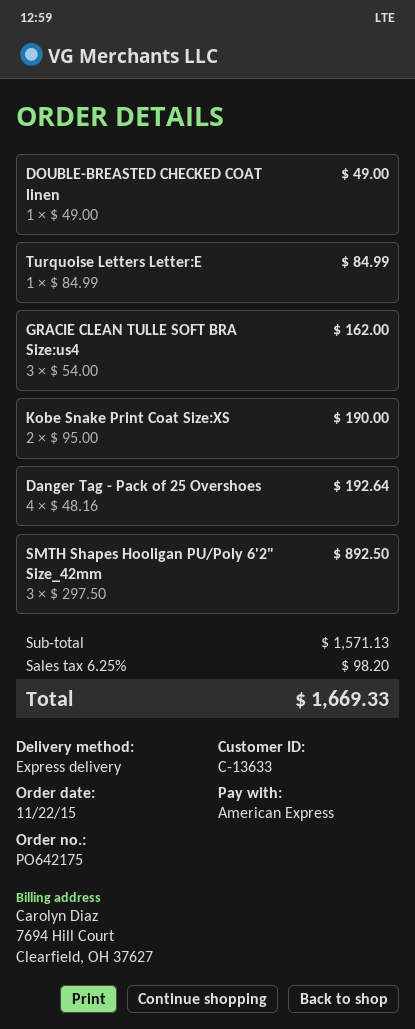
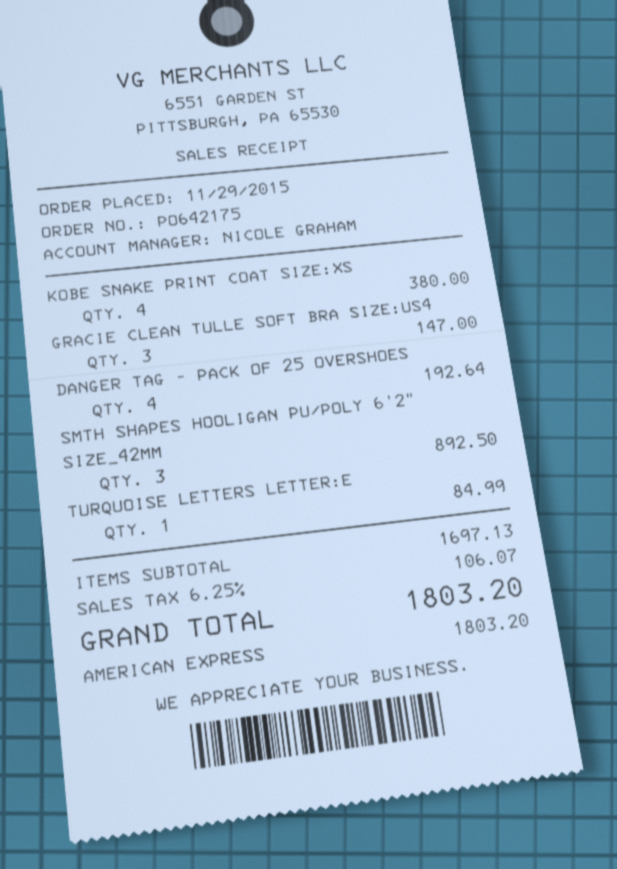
order date: 2015-11-22 -> 2015-11-29
DOUBLE-BREASTED CHECKED COAT linen: 1 for 49.00 -> none
GRACIE CLEAN TULLE SOFT BRA Size:us4: 3 for 162.00 -> 3 for 147.00
Kobe Snake Print Coat Size:XS: 2 for 190.00 -> 4 for 380.00
subtotal: 1571.13 -> 1697.13
tax: 6.25% = 98.20 -> 6.25% = 106.07
total: 1669.33 -> 1803.20

